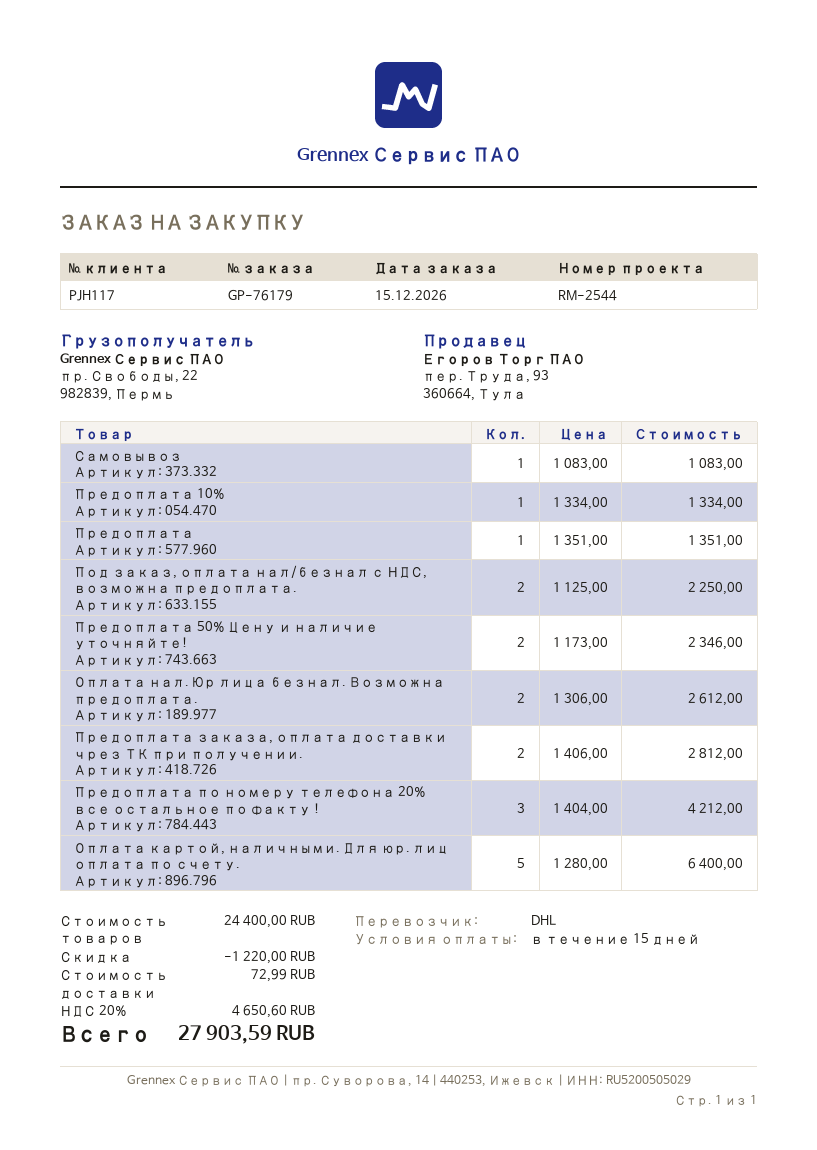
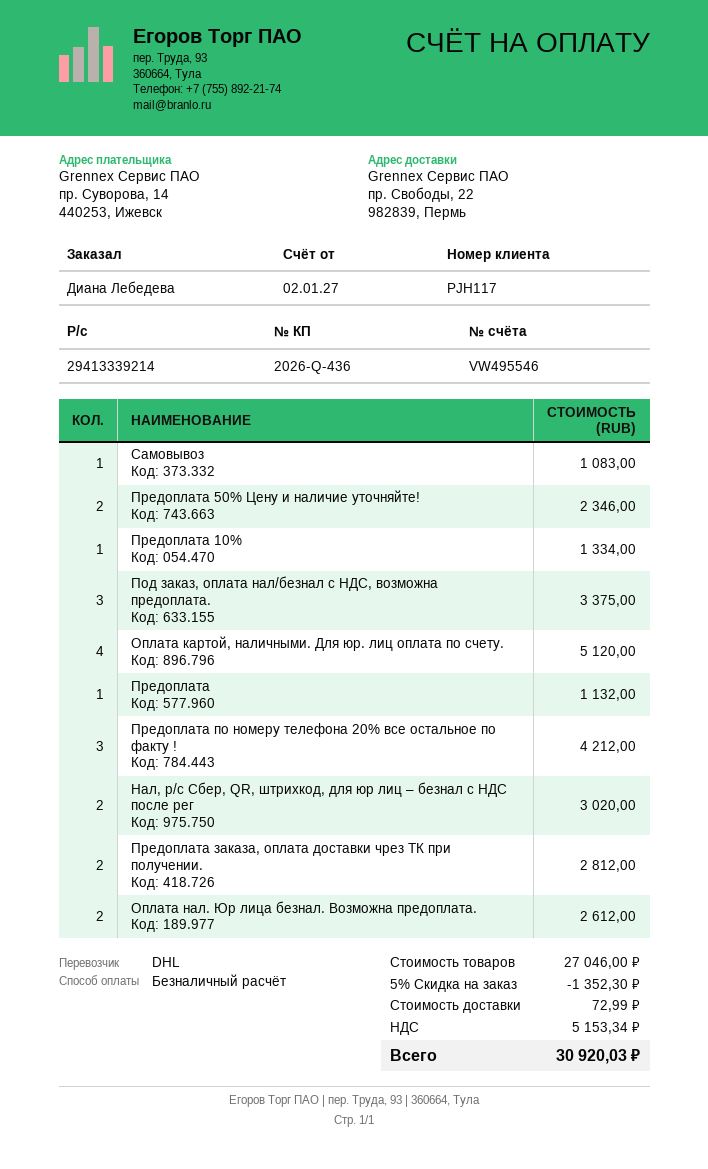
Предоплата: 1 for 1351.00 -> 1 for 1132.00
Под заказ, оплата нал/безнал с НДС, возможна предоплата.: 2 for 2250.00 -> 3 for 3375.00
Оплата картой, наличными. Для юр. лиц оплата по счету.: 5 for 6400.00 -> 4 for 5120.00
Нал, р/с Сбер, QR, штрихкод, для юр лиц – безнал с НДС после рег: none -> 2 for 3020.00
subtotal: 24400.00 -> 27046.00
discount: 1220.00 -> 1352.30
tax: 4650.60 -> 5153.34
total: 27903.59 -> 30920.03

